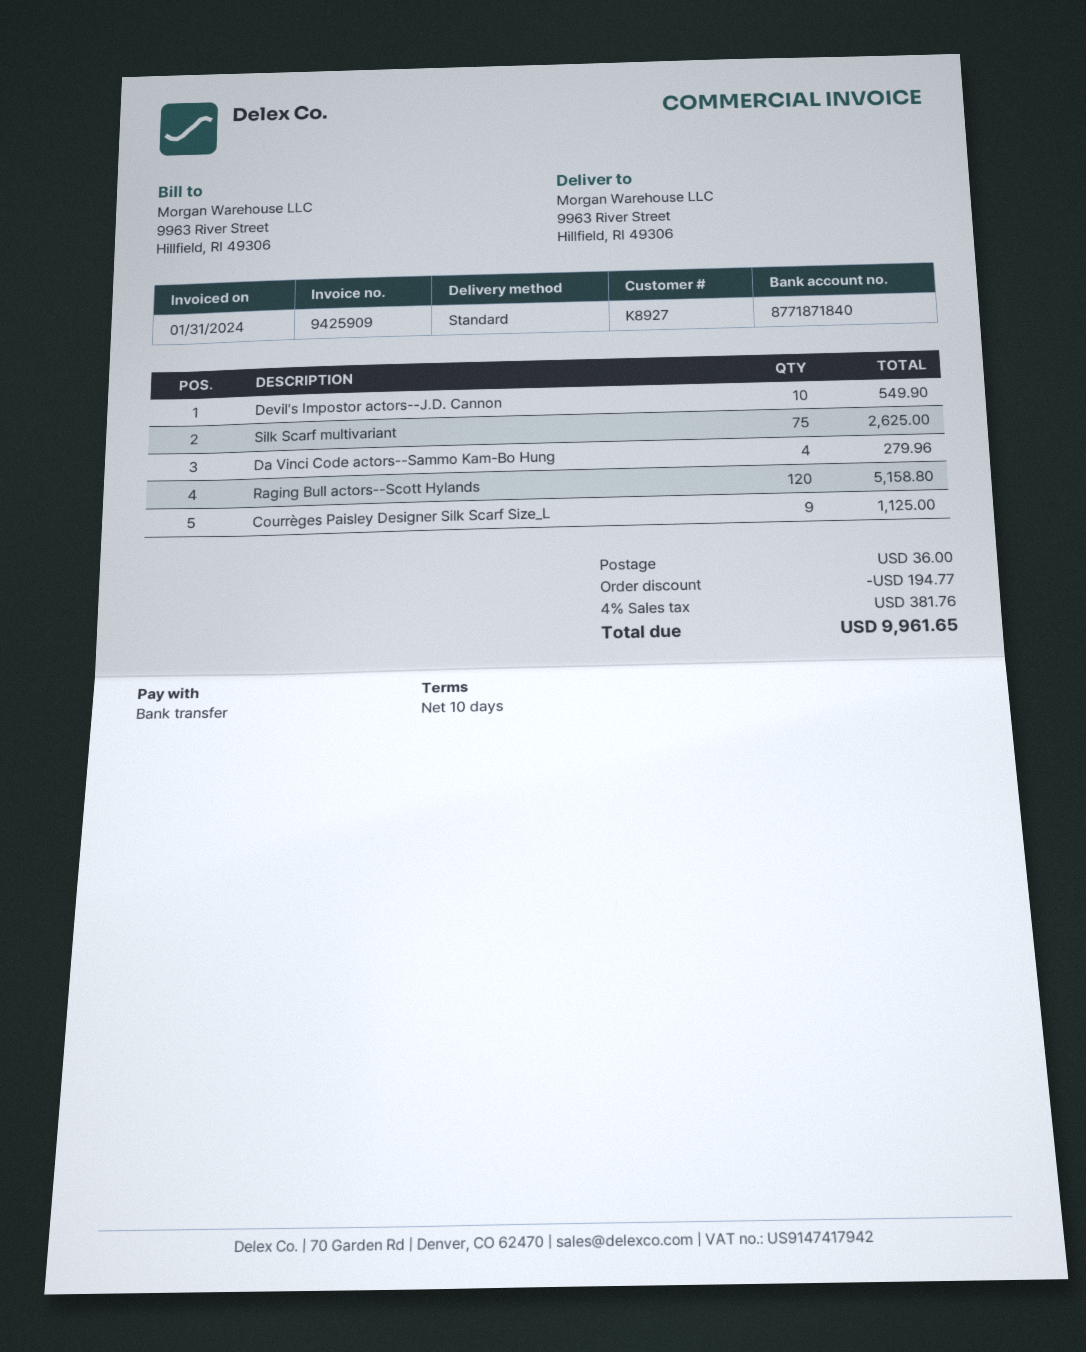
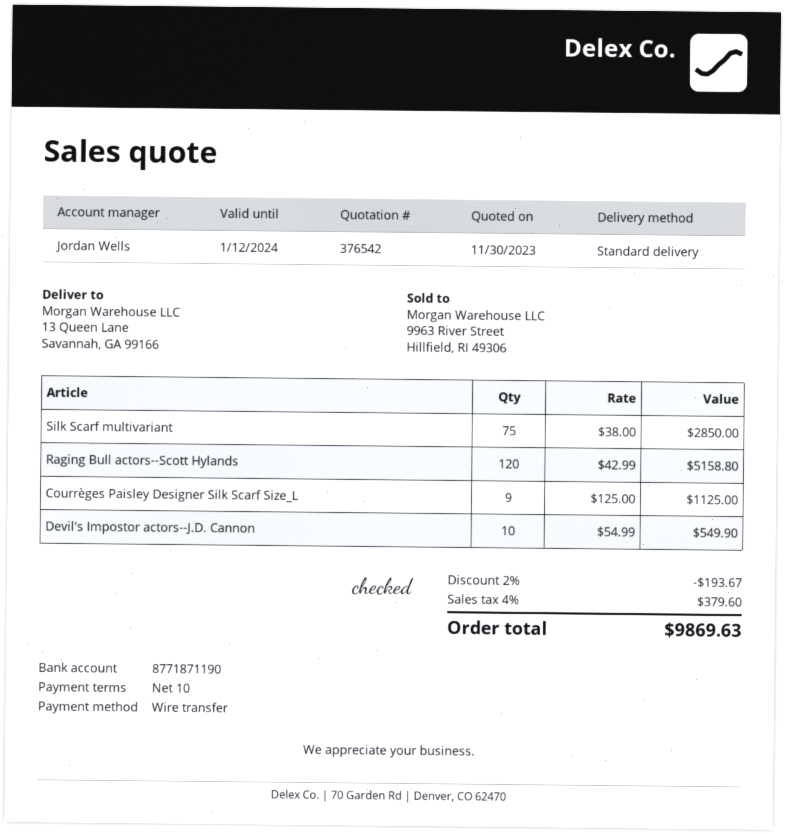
bank account: 8771871840 -> 8771871190
ship to: 9963 River Street, Hillfield, RI 49306 -> 13 Queen Lane, Savannah, GA 99166
Silk Scarf multivariant: 75 for 2625.00 -> 75 for 2850.00
Da Vinci Code actors--Sammo Kam-Bo Hung: 4 for 279.96 -> none
discount: 194.77 -> 193.67
shipping: 36.00 -> none
tax: 4% = 381.76 -> 4% = 379.60
total: 9961.65 -> 9869.63

